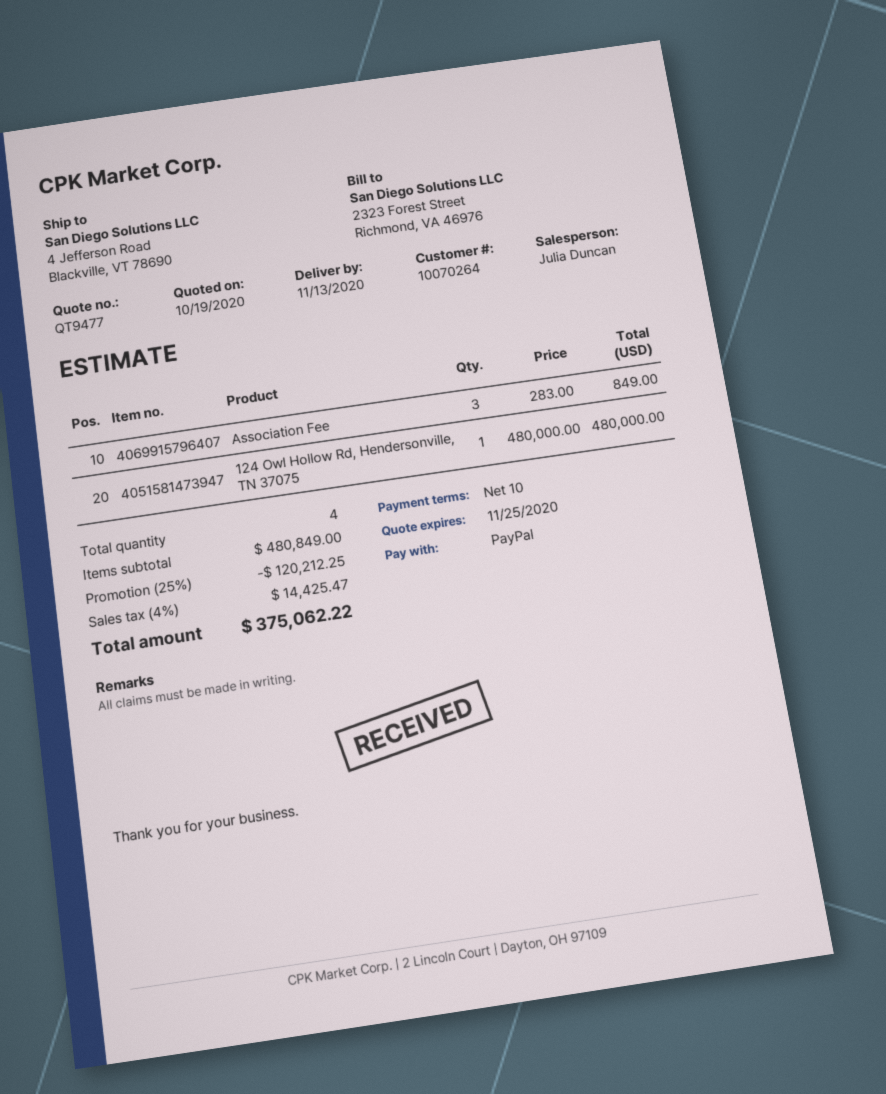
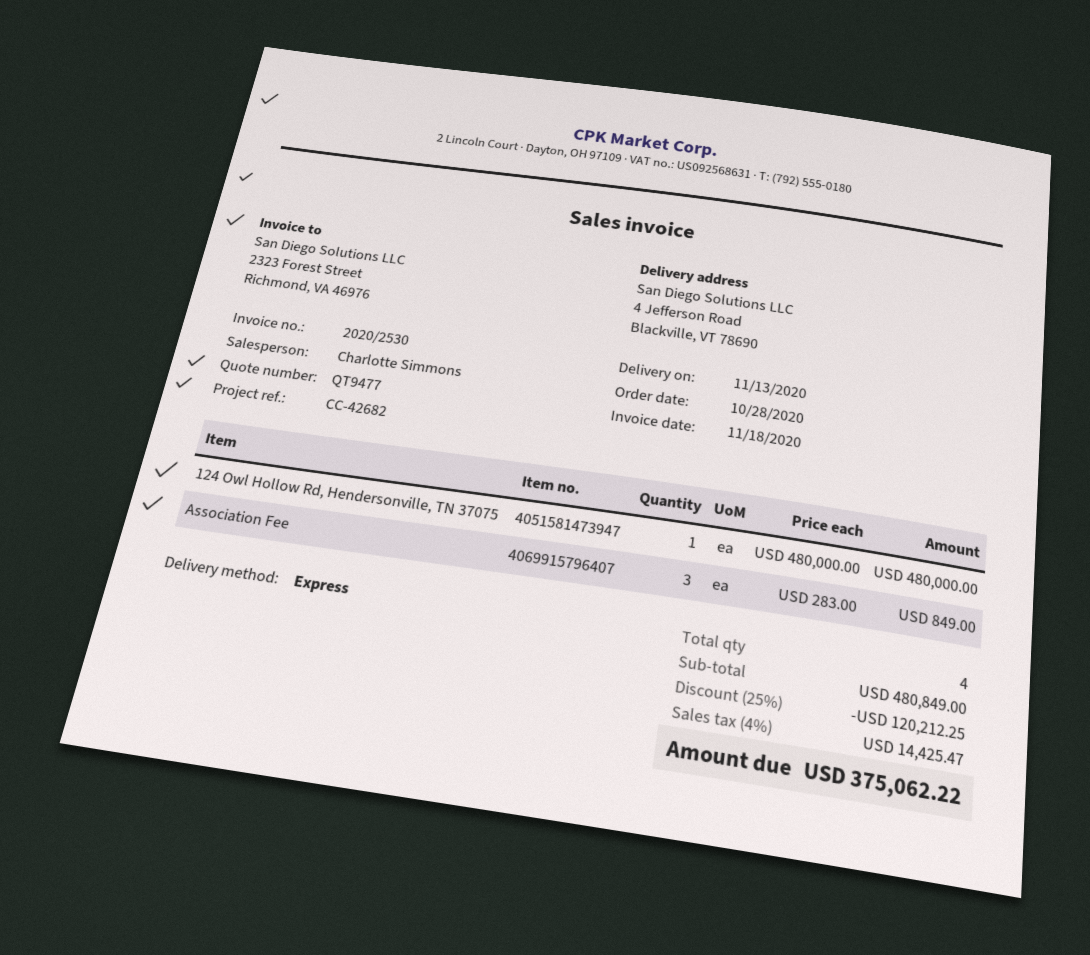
sales rep: Julia Duncan -> Charlotte Simmons

